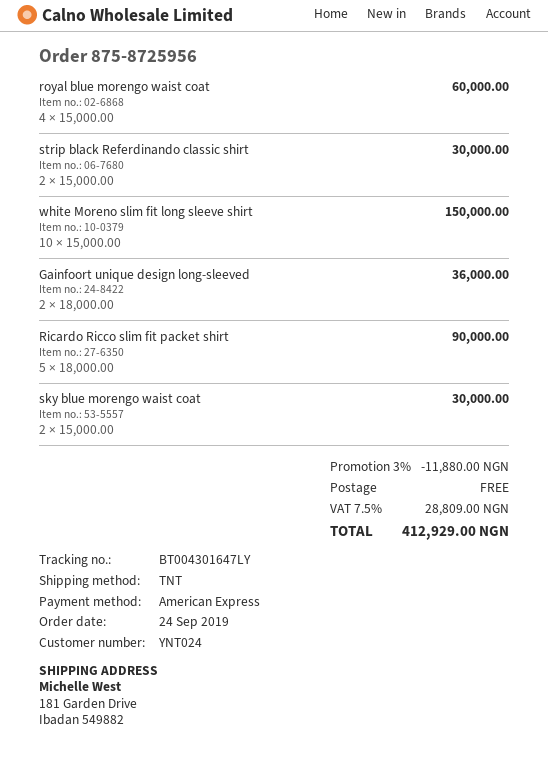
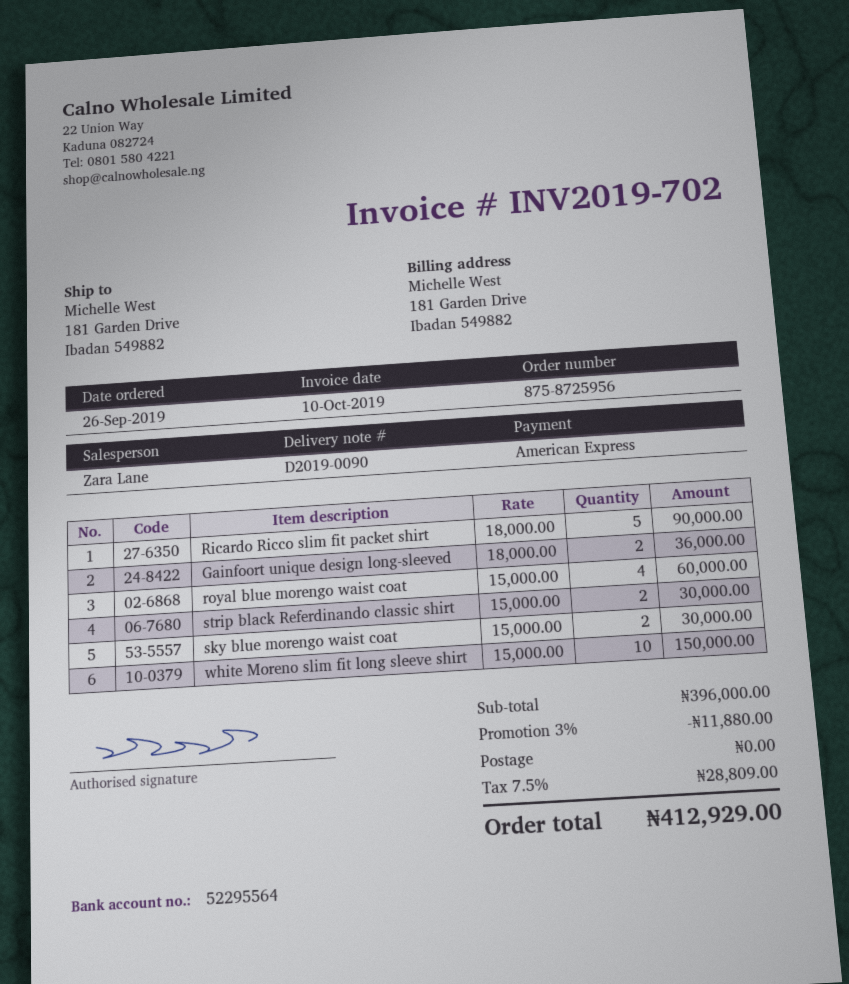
order date: 2019-09-24 -> 2019-09-26

